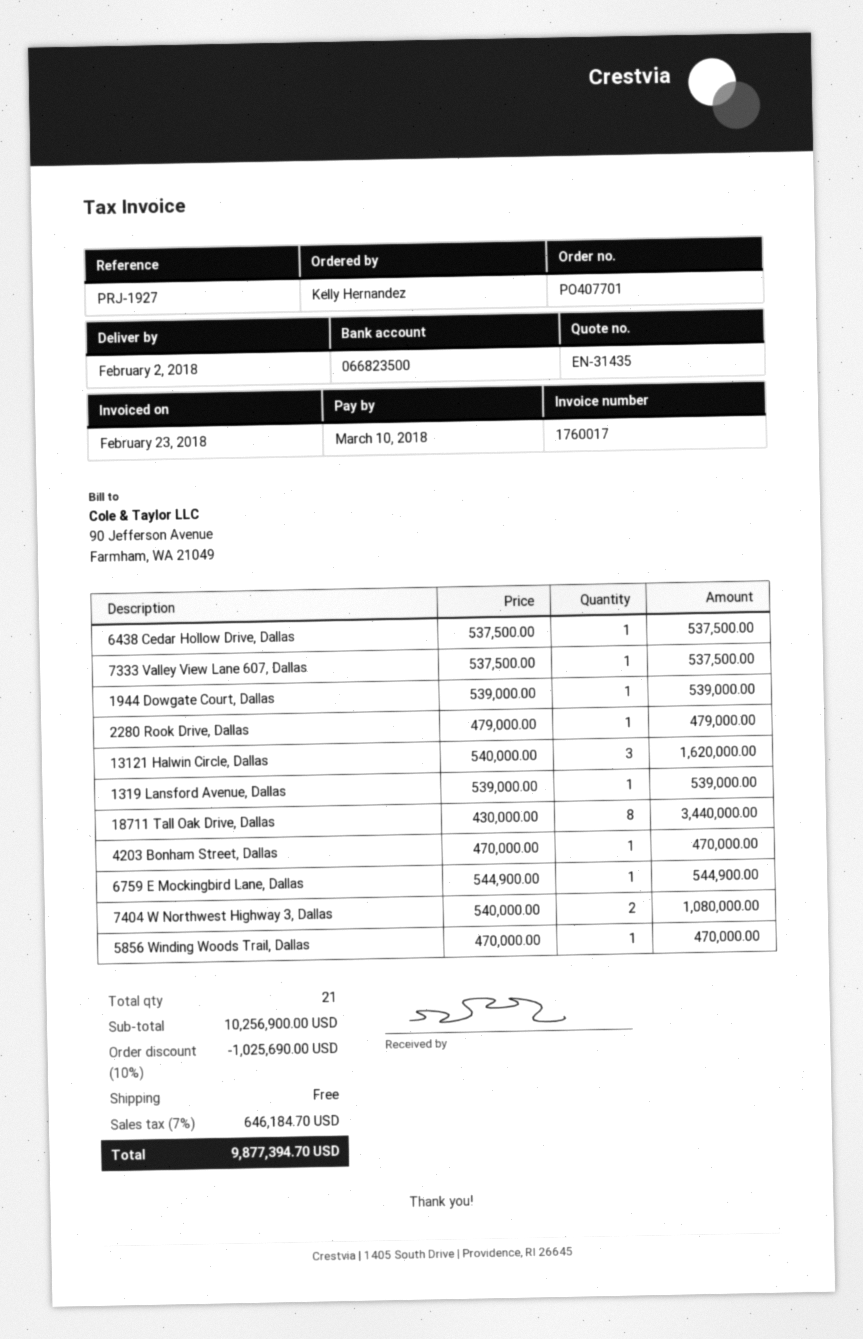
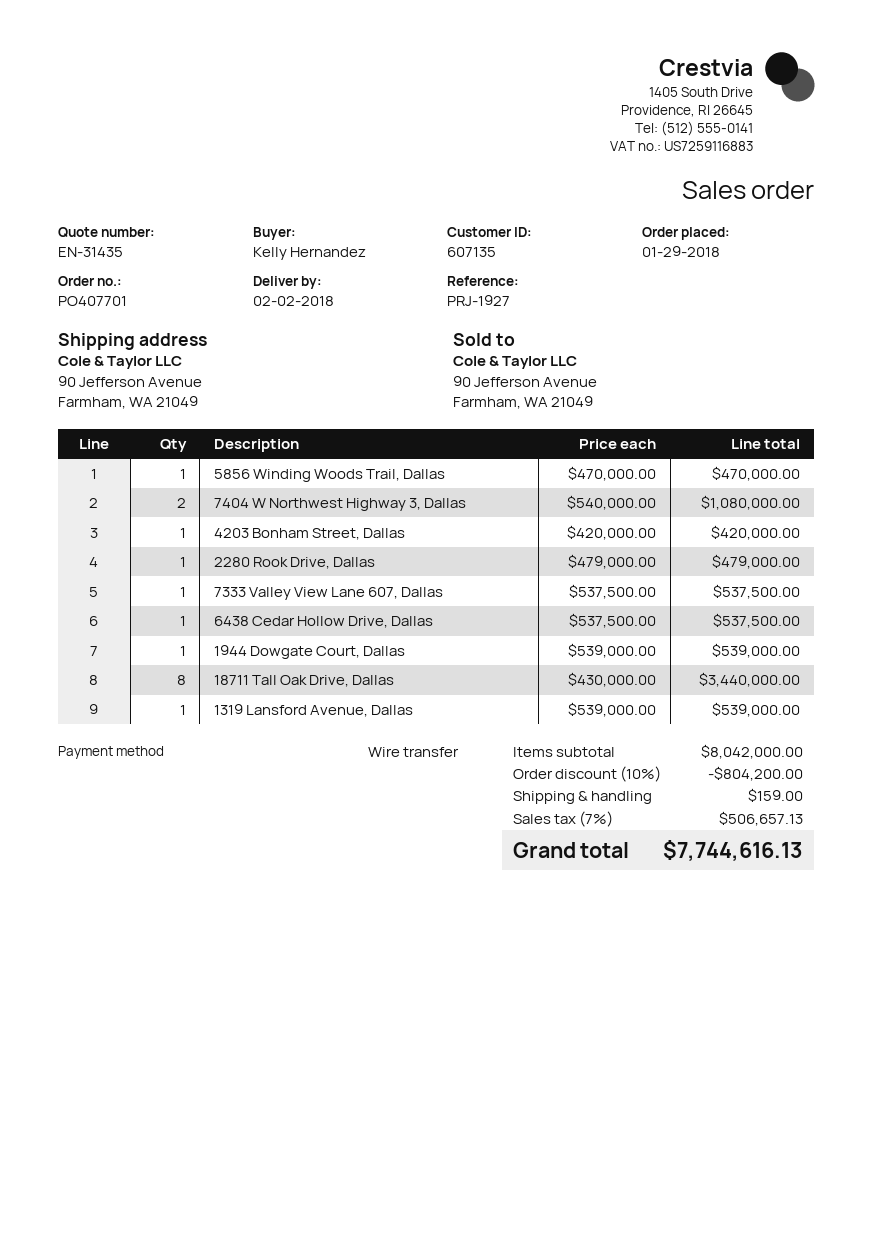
13121 Halwin Circle, Dallas: 3 x 540000.00 = 1620000.00 -> none
4203 Bonham Street, Dallas: 1 x 470000.00 = 470000.00 -> 1 x 420000.00 = 420000.00
6759 E Mockingbird Lane, Dallas: 1 x 544900.00 = 544900.00 -> none
subtotal: 10256900.00 -> 8042000.00
discount: 10% = 1025690.00 -> 10% = 804200.00
shipping: 0.00 -> 159.00
tax: 7% = 646184.70 -> 7% = 506657.13
total: 9877394.70 -> 7744616.13

